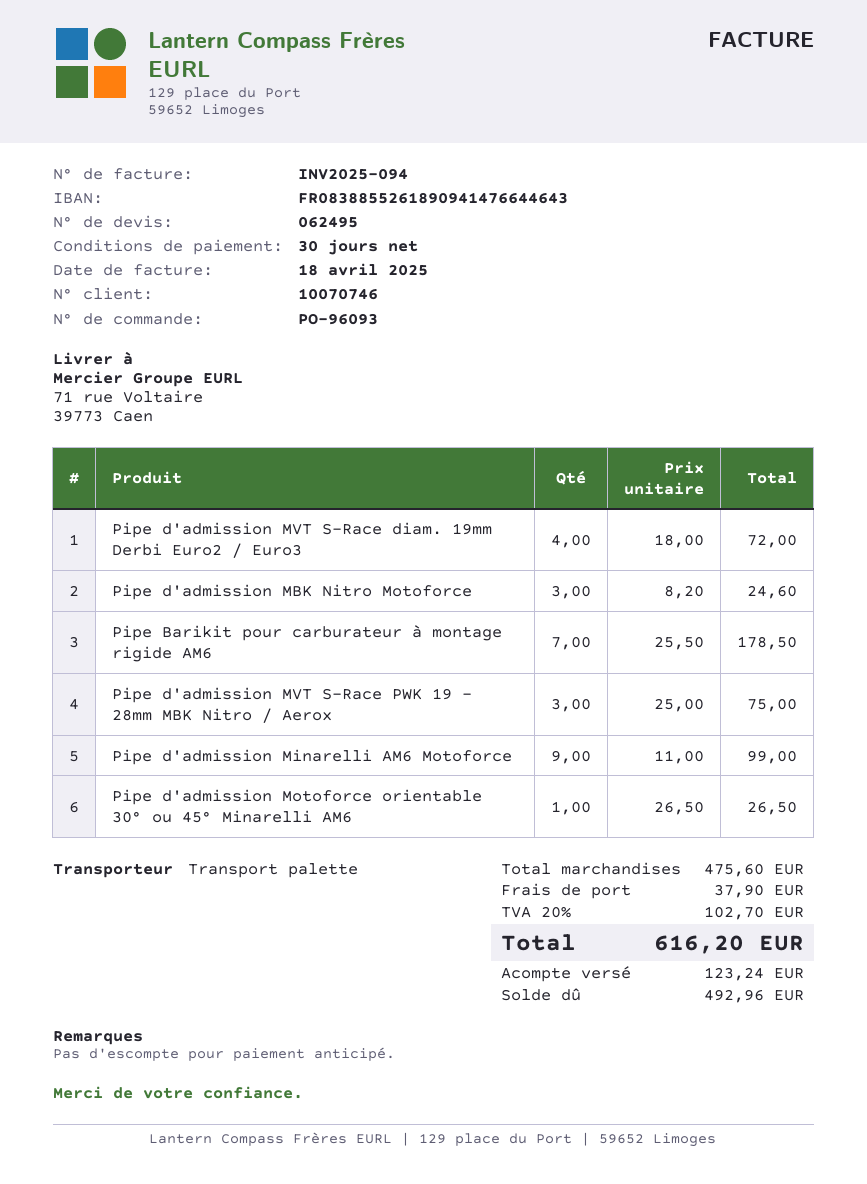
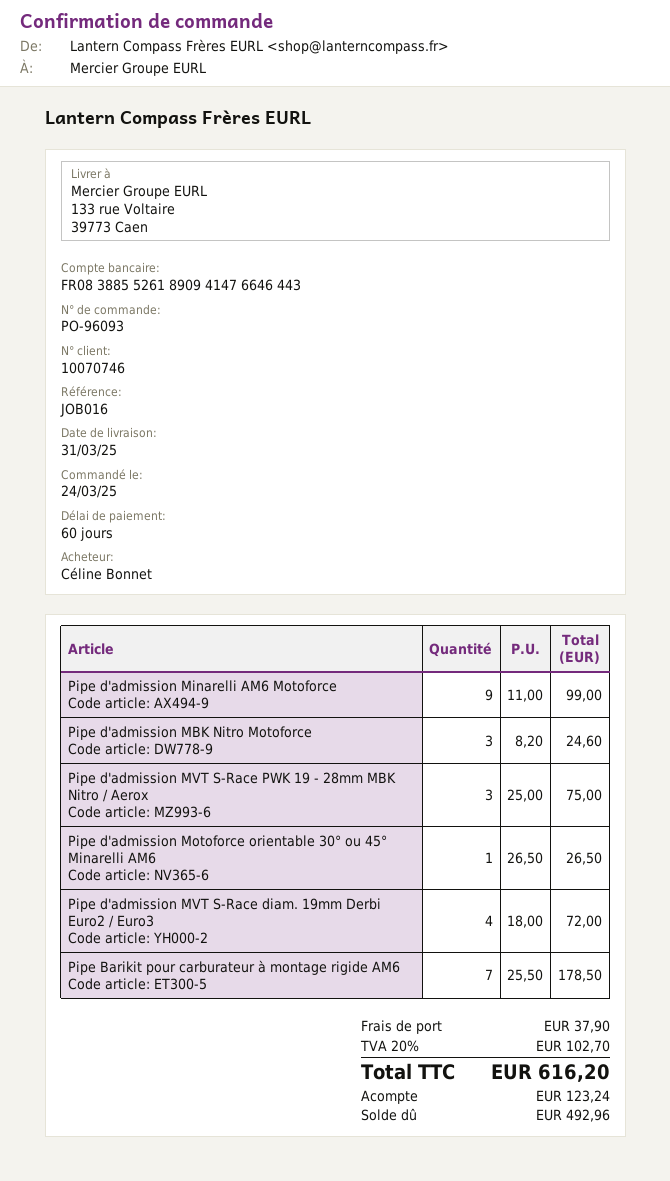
payment terms: 30 days -> 60 days
bank account: FR0838855261890941476644643 -> FR0838855261890941476646443
ship to: 71 rue Voltaire, 39773 Caen -> 133 rue Voltaire, 39773 Caen

